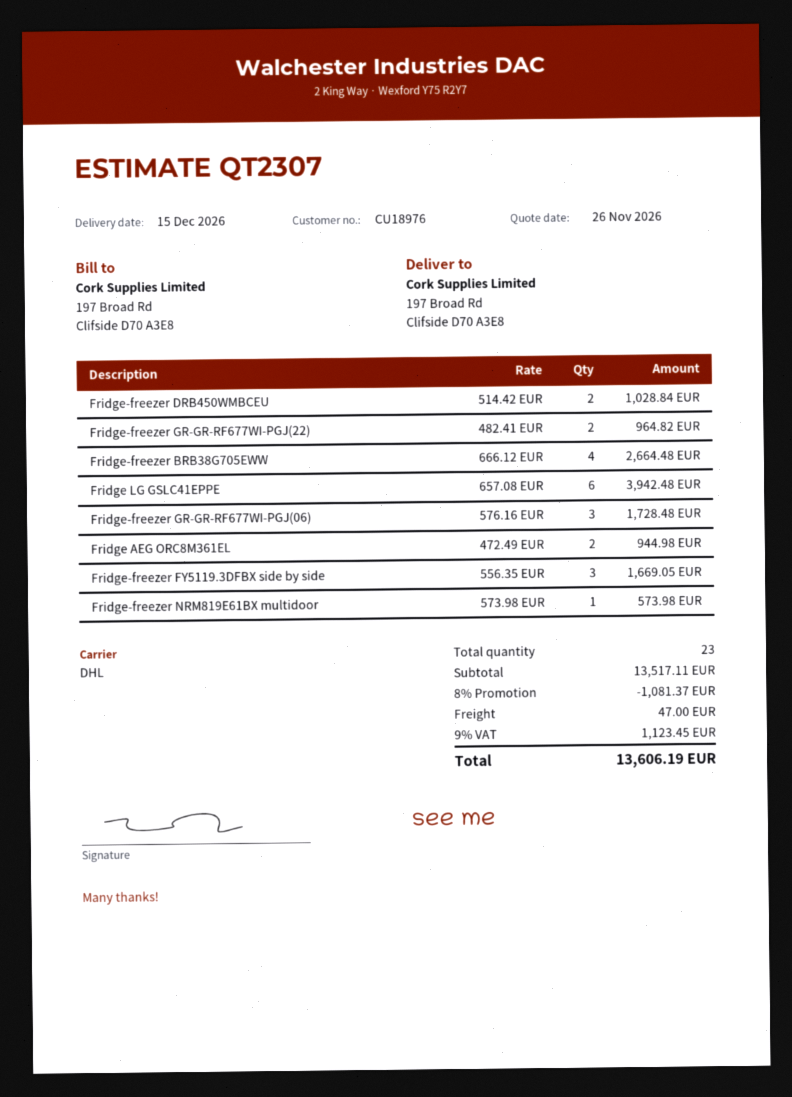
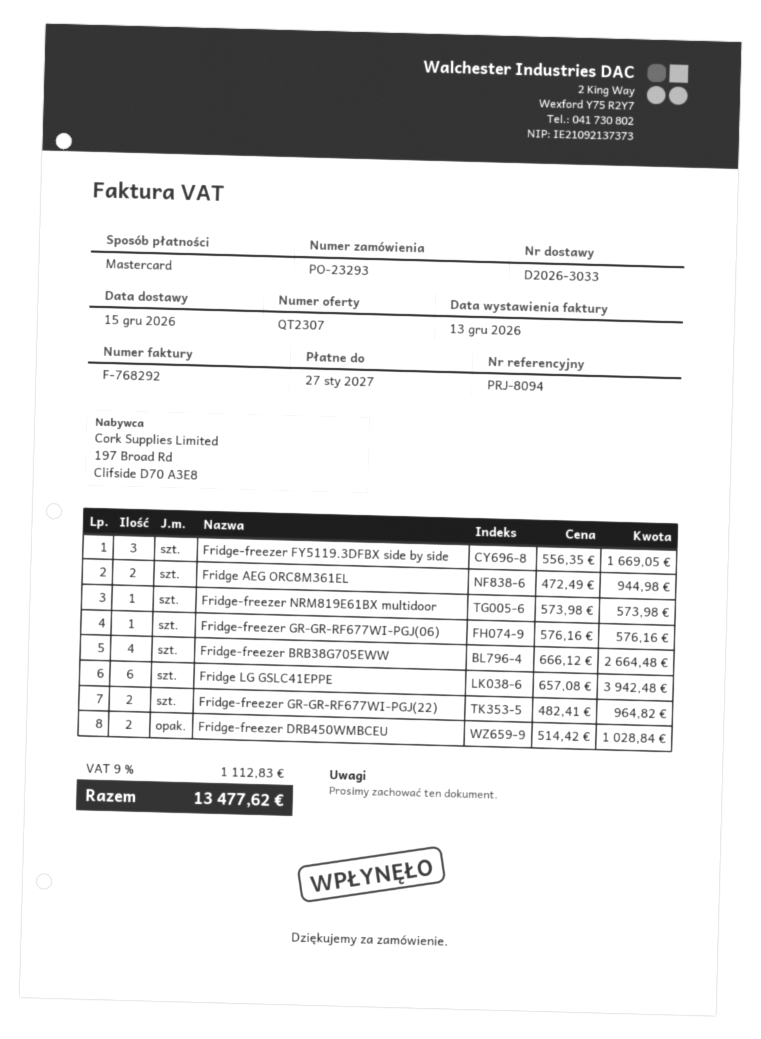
Fridge-freezer GR-GR-RF677WI-PGJ(06): 3 x 576.16 = 1728.48 -> 1 x 576.16 = 576.16
discount: 8% = 1081.37 -> none
shipping: 47.00 -> none
tax: 9% = 1123.45 -> 9% = 1112.83
total: 13606.19 -> 13477.62

